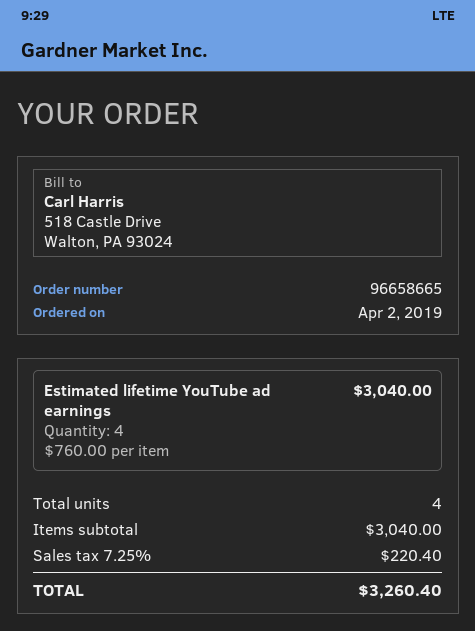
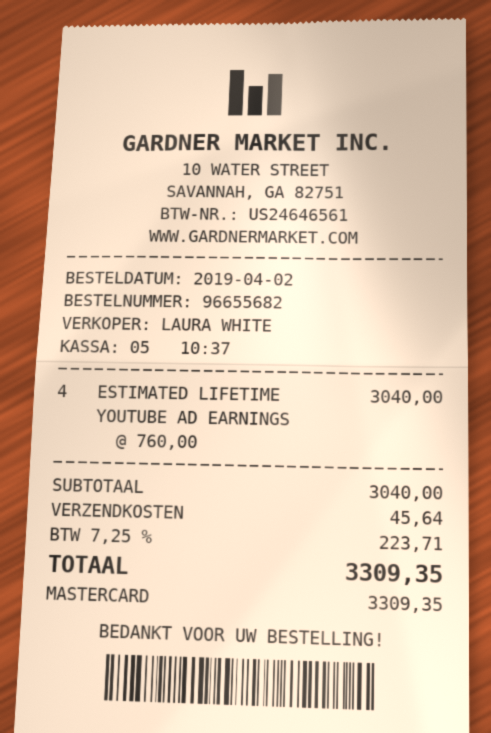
order number: 96658665 -> 96655682
shipping: none -> 45.64
tax: 7.25% = 220.40 -> 7.25% = 223.71
total: 3260.40 -> 3309.35

